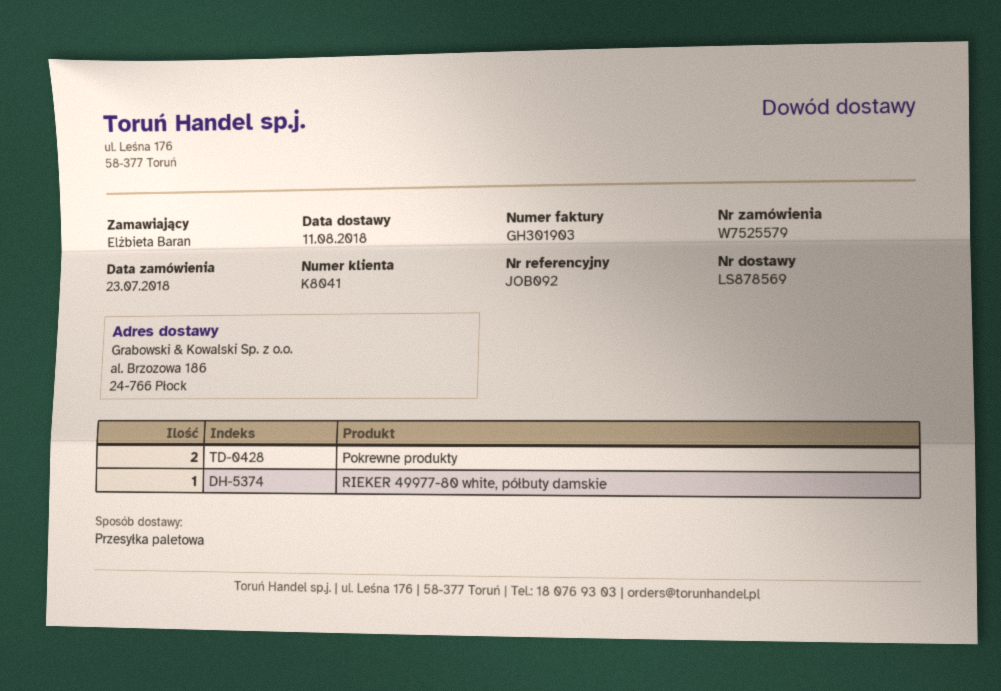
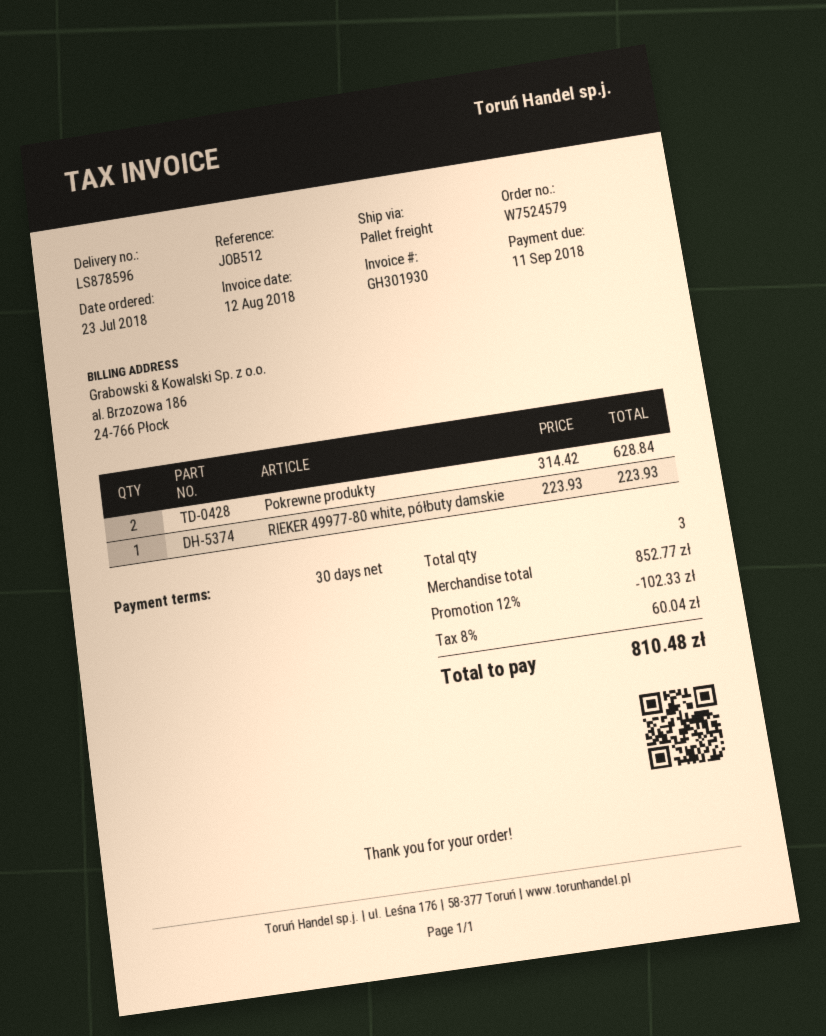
order number: W7525579 -> W7524579
delivery note number: LS878569 -> LS878596
invoice number: GH301903 -> GH301930
reference: JOB092 -> JOB512

